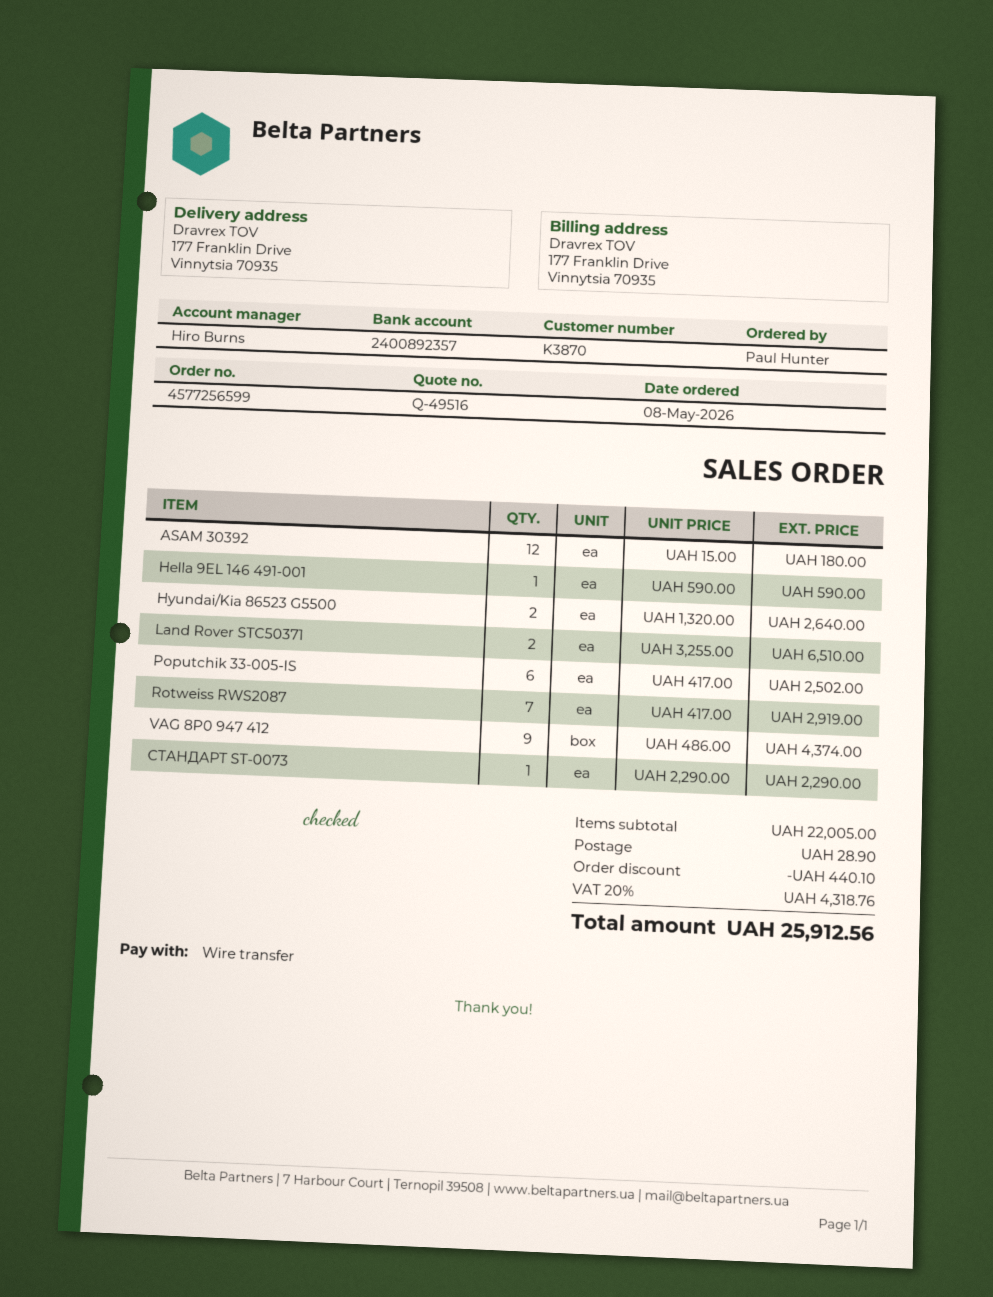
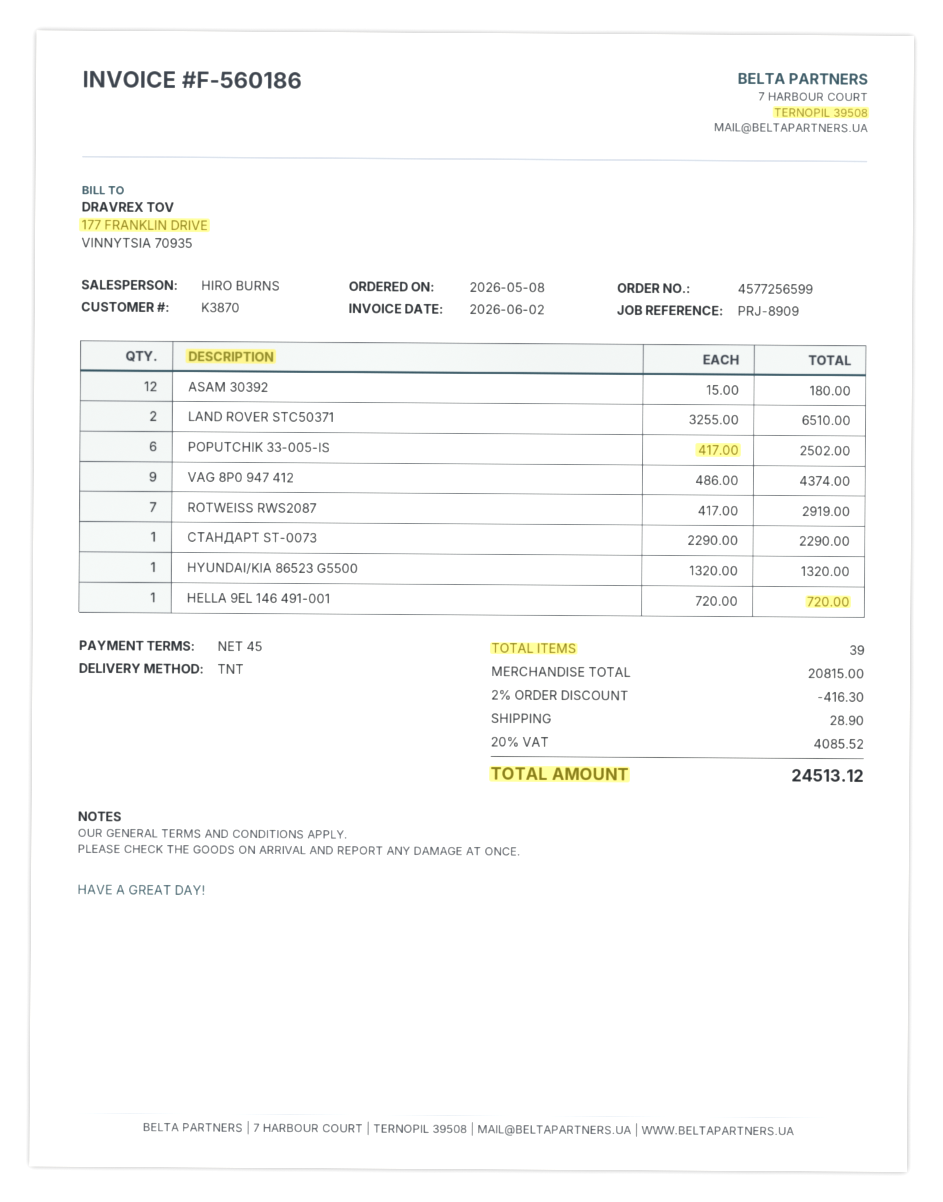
Hella 9EL 146 491-001: 1 x 590.00 = 590.00 -> 1 x 720.00 = 720.00
Hyundai/Kia 86523 G5500: 2 x 1320.00 = 2640.00 -> 1 x 1320.00 = 1320.00
subtotal: 22005.00 -> 20815.00
discount: 440.10 -> 416.30
tax: 20% = 4318.76 -> 20% = 4085.52
total: 25912.56 -> 24513.12

